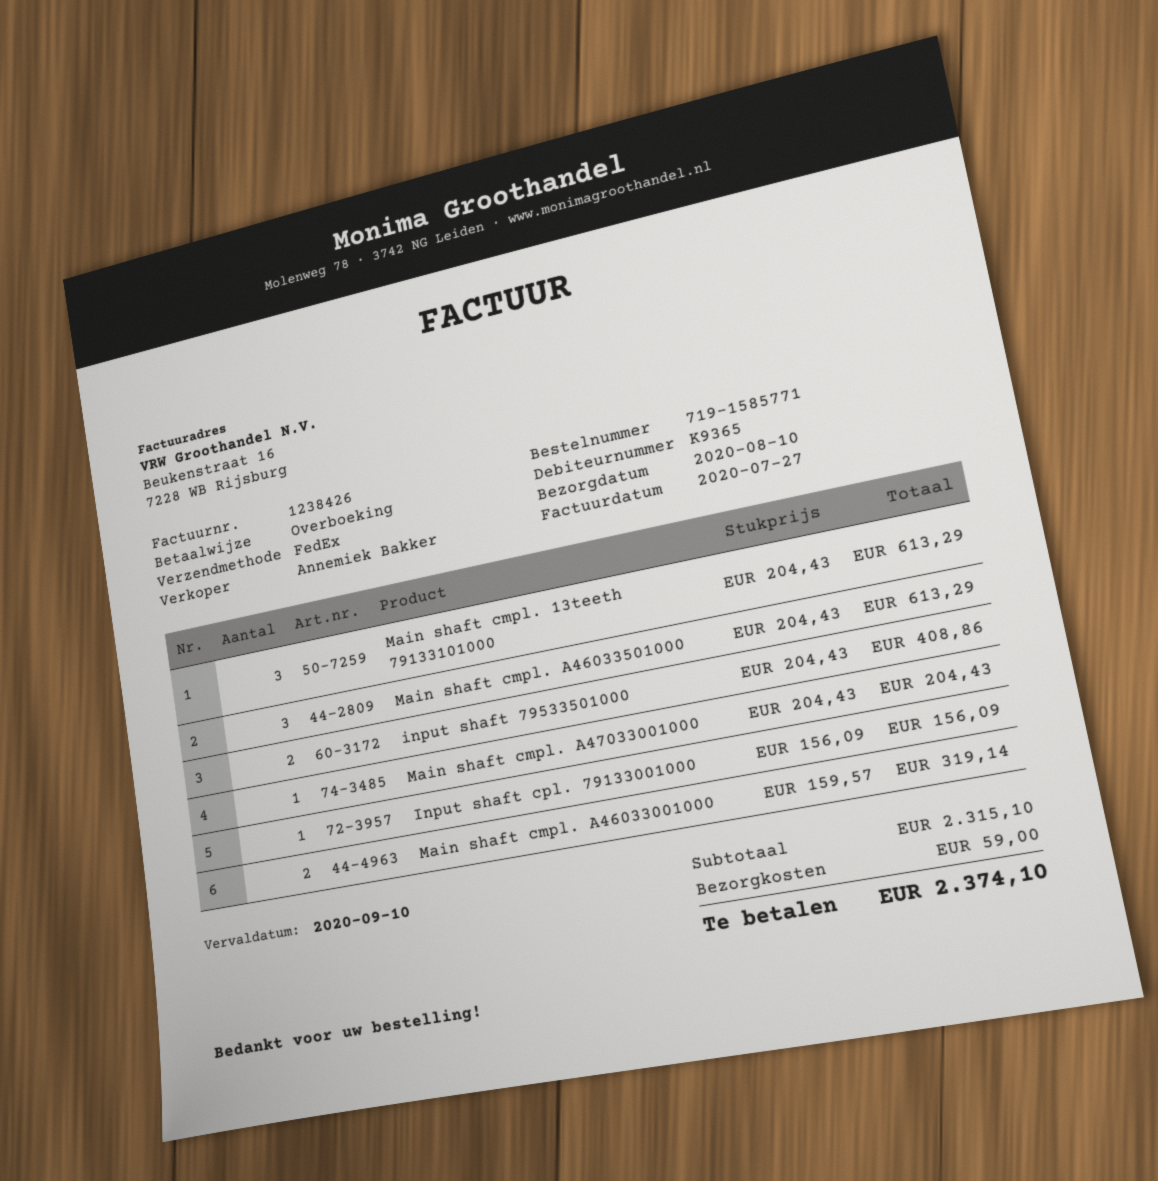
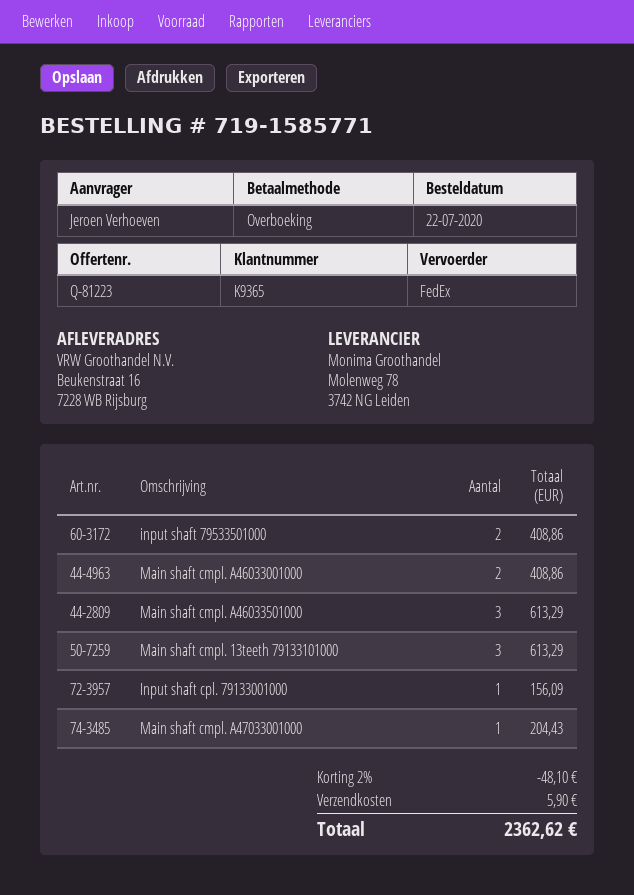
Main shaft cmpl. A46033001000: 2 for 319.14 -> 2 for 408.86
discount: none -> 2% = 48.10
shipping: 59.00 -> 5.90
total: 2374.10 -> 2362.62

